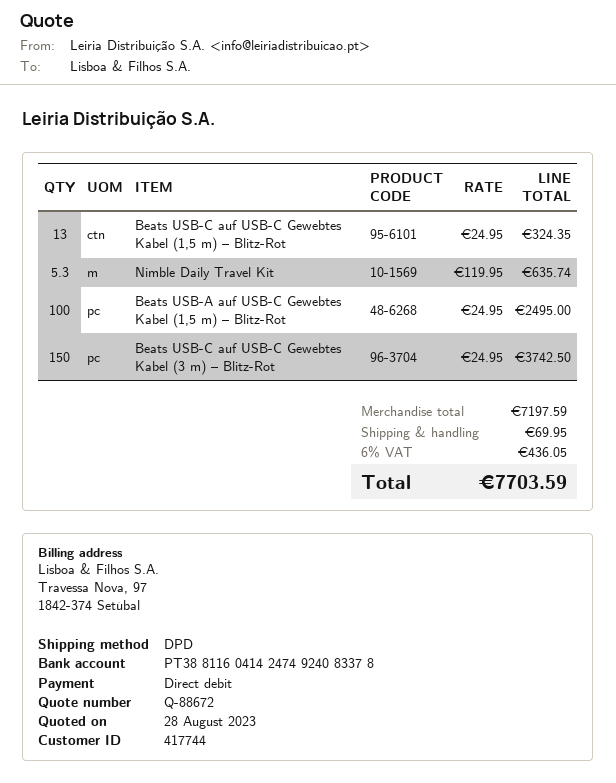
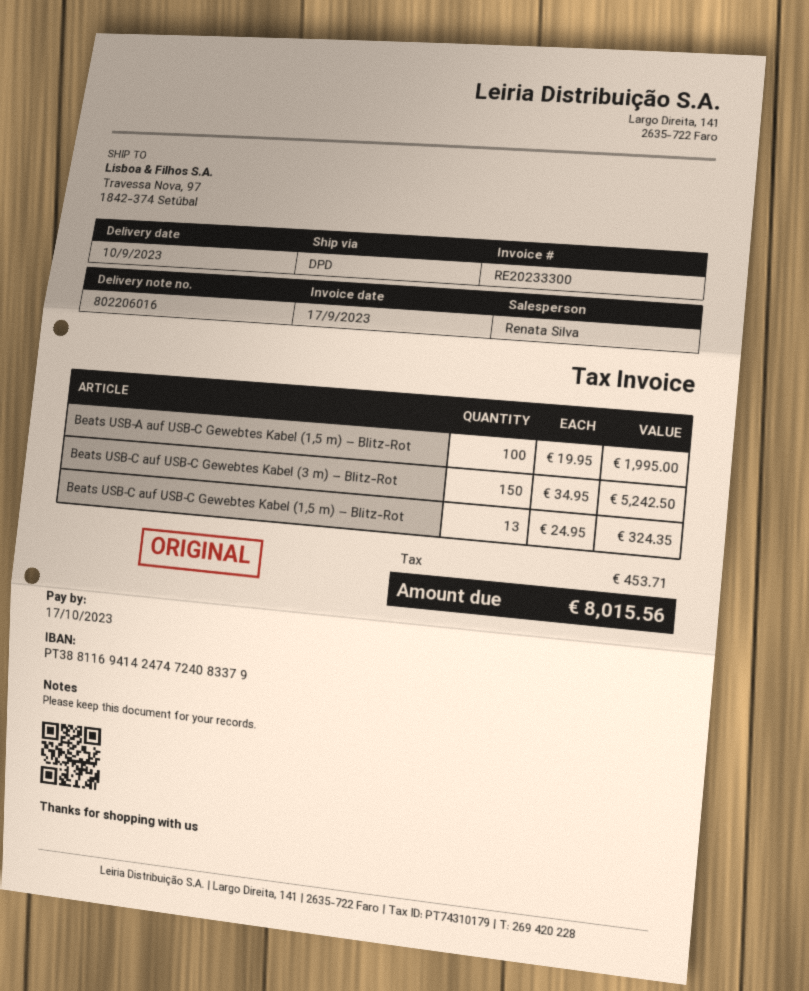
bank account: PT38811604142474924083378 -> PT38811694142474724083379
Nimble Daily Travel Kit: 5.3 x 119.95 = 635.74 -> none
Beats USB‑A auf USB‑C Gewebtes Kabel (1,5 m) – Blitz-Rot: 100 x 24.95 = 2495.00 -> 100 x 19.95 = 1995.00
Beats USB‑C auf USB‑C Gewebtes Kabel (3 m) – Blitz-Rot: 150 x 24.95 = 3742.50 -> 150 x 34.95 = 5242.50
shipping: 69.95 -> none
tax: 436.05 -> 453.71
total: 7703.59 -> 8015.56

